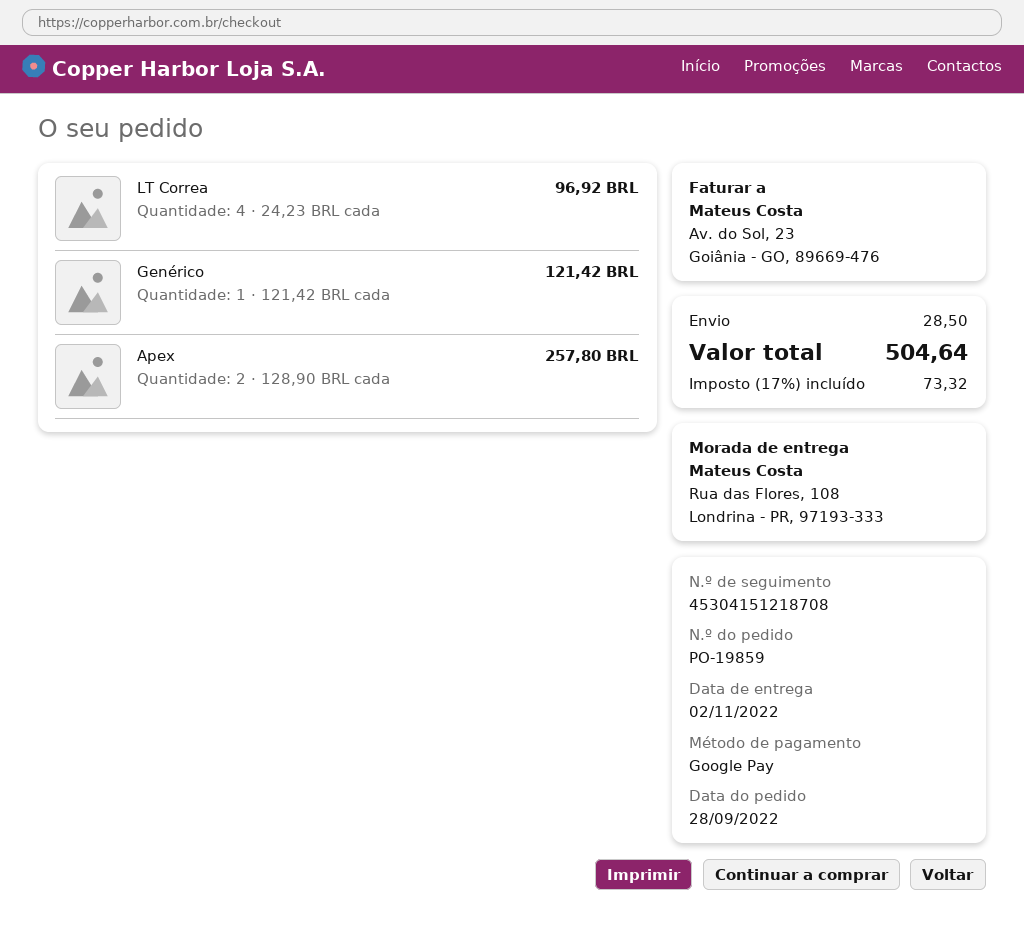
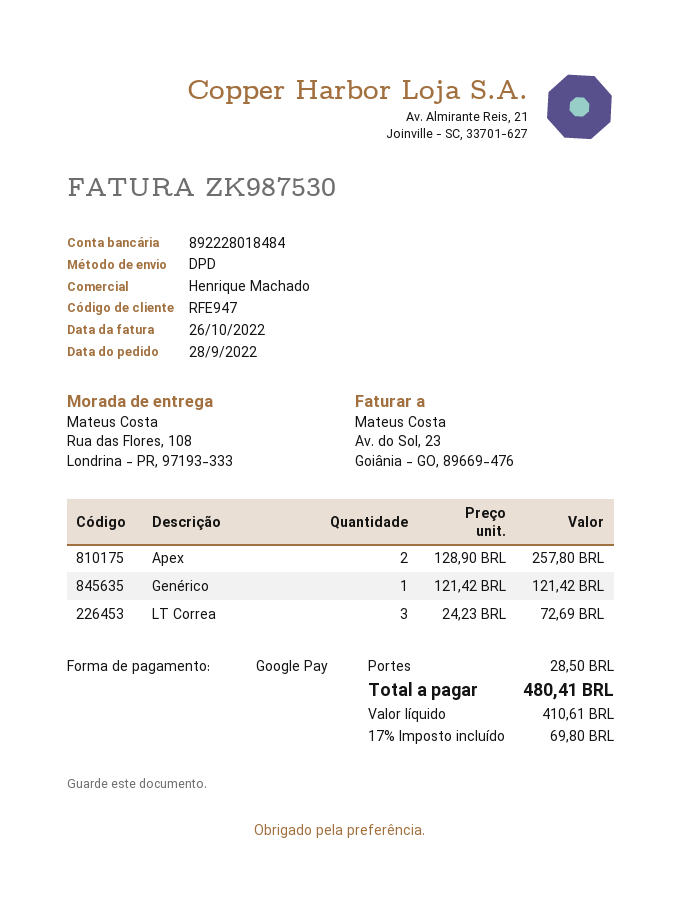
LT Correa: 4 x 24.23 = 96.92 -> 3 x 24.23 = 72.69
tax: 17% = 73.32 -> 17% = 69.80
total: 504.64 -> 480.41

